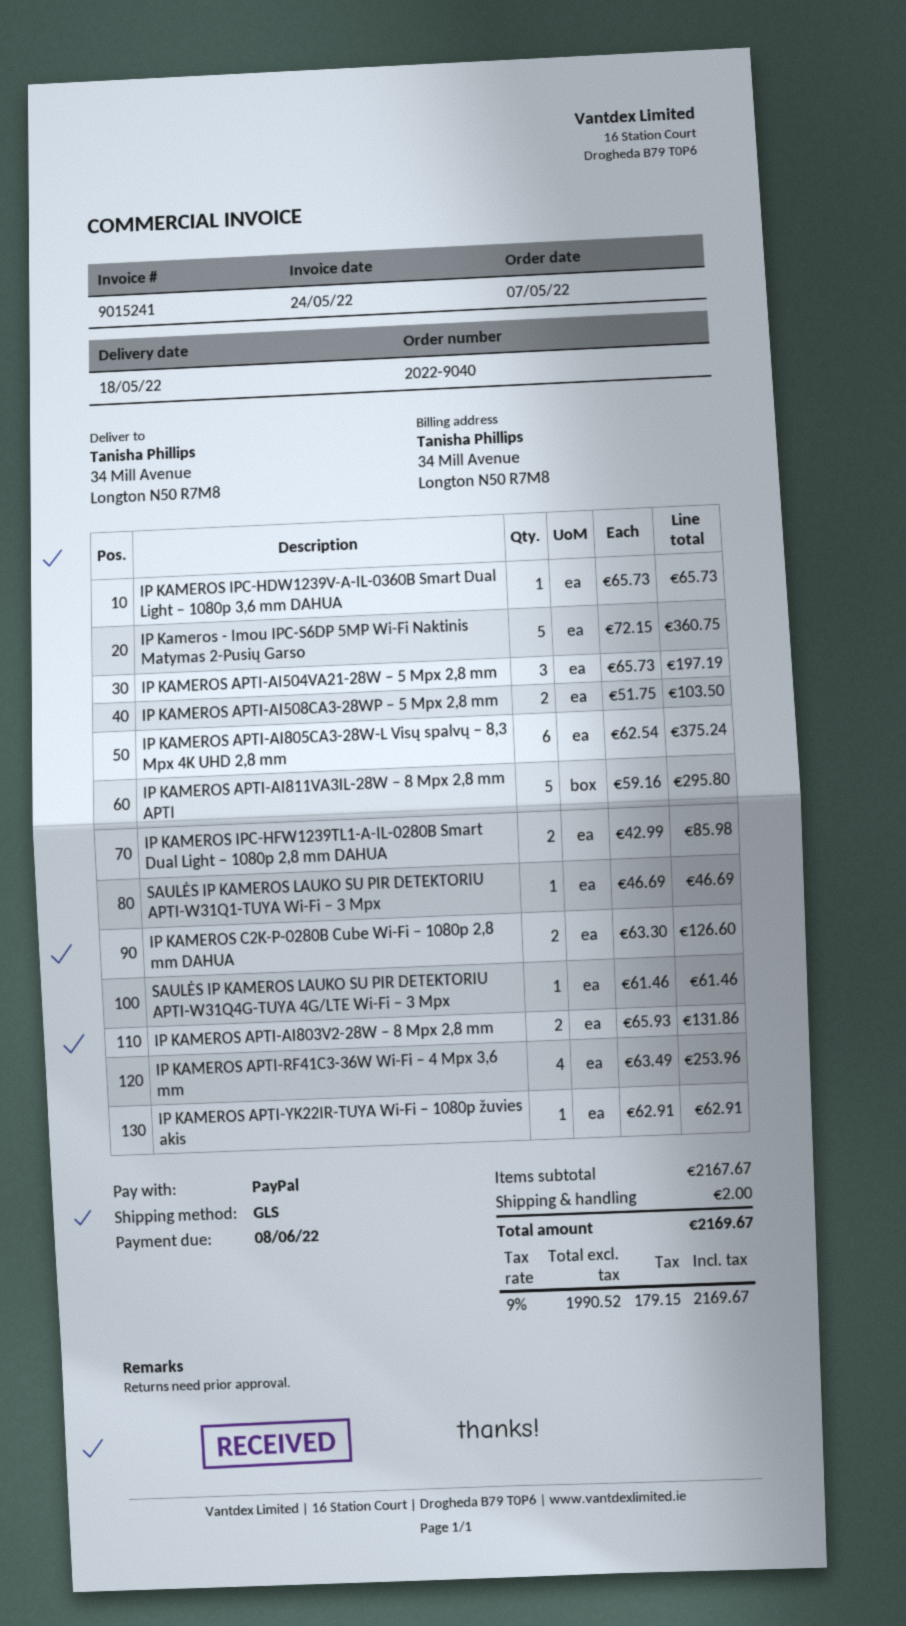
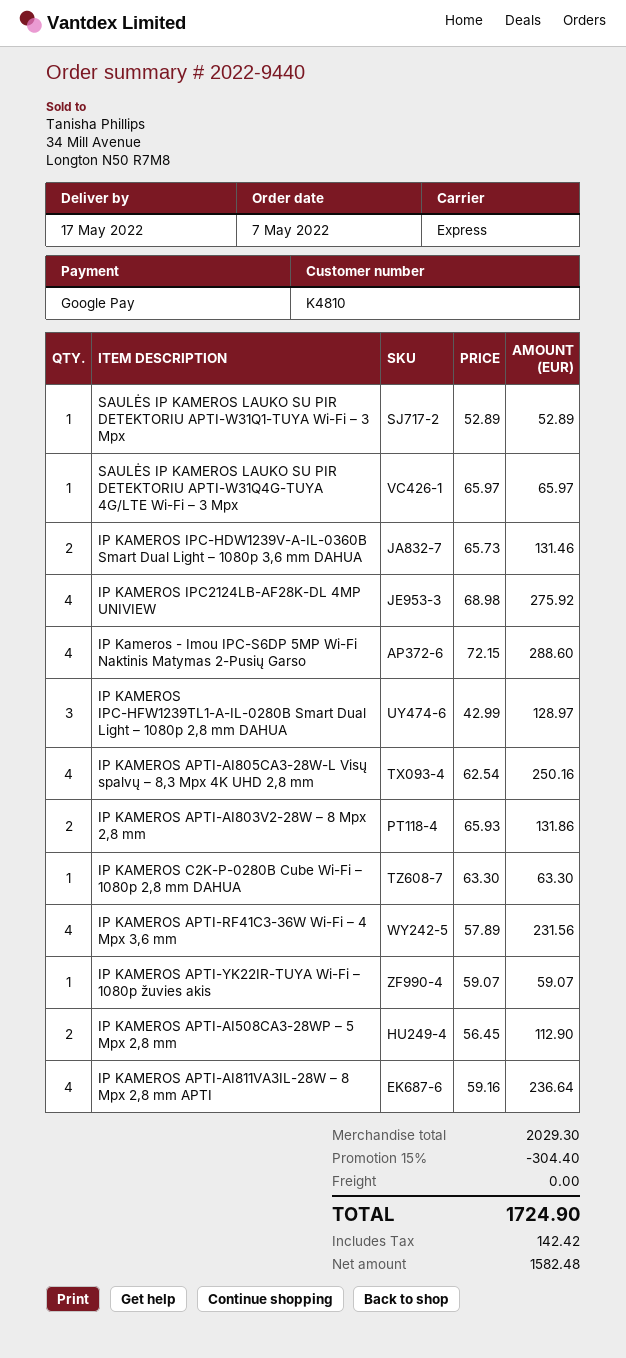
order number: 2022-9040 -> 2022-9440
delivery date: 2022-05-18 -> 2022-05-17
payment method: PayPal -> Google Pay
shipping method: GLS -> express
IP KAMEROS IPC-HDW1239V-A-IL-0360B Smart Dual Light – 1080p 3,6 mm DAHUA: 1 x 65.73 = 65.73 -> 2 x 65.73 = 131.46
IP Kameros - Imou IPC-S6DP 5MP Wi-Fi Naktinis Matymas 2-Pusių Garso: 5 x 72.15 = 360.75 -> 4 x 72.15 = 288.60
IP KAMEROS APTI-AI504VA21-28W – 5 Mpx 2,8 mm: 3 x 65.73 = 197.19 -> none
IP KAMEROS APTI-AI508CA3-28WP – 5 Mpx 2,8 mm: 2 x 51.75 = 103.50 -> 2 x 56.45 = 112.90
IP KAMEROS APTI-AI805CA3-28W-L Visų spalvų – 8,3 Mpx 4K UHD 2,8 mm: 6 x 62.54 = 375.24 -> 4 x 62.54 = 250.16
IP KAMEROS APTI-AI811VA3IL-28W – 8 Mpx 2,8 mm APTI: 5 x 59.16 = 295.80 -> 4 x 59.16 = 236.64
IP KAMEROS IPC-HFW1239TL1-A-IL-0280B Smart Dual Light – 1080p 2,8 mm DAHUA: 2 x 42.99 = 85.98 -> 3 x 42.99 = 128.97
SAULĖS IP KAMEROS LAUKO SU PIR DETEKTORIU APTI-W31Q1-TUYA Wi-Fi – 3 Mpx: 1 x 46.69 = 46.69 -> 1 x 52.89 = 52.89
IP KAMEROS C2K-P-0280B Cube Wi-Fi – 1080p 2,8 mm DAHUA: 2 x 63.30 = 126.60 -> 1 x 63.30 = 63.30
SAULĖS IP KAMEROS LAUKO SU PIR DETEKTORIU APTI-W31Q4G-TUYA 4G/LTE Wi-Fi – 3 Mpx: 1 x 61.46 = 61.46 -> 1 x 65.97 = 65.97
IP KAMEROS APTI-RF41C3-36W Wi-Fi – 4 Mpx 3,6 mm: 4 x 63.49 = 253.96 -> 4 x 57.89 = 231.56
IP KAMEROS APTI-YK22IR-TUYA Wi-Fi – 1080p žuvies akis: 1 x 62.91 = 62.91 -> 1 x 59.07 = 59.07
IP KAMEROS IPC2124LB-AF28K-DL 4MP UNIVIEW: none -> 4 x 68.98 = 275.92
subtotal: 2167.67 -> 2029.30
discount: none -> 15% = 304.40
shipping: 2.00 -> 0.00
net: 1990.52 -> 1582.48
tax: 179.15 -> 142.42
total: 2169.67 -> 1724.90

